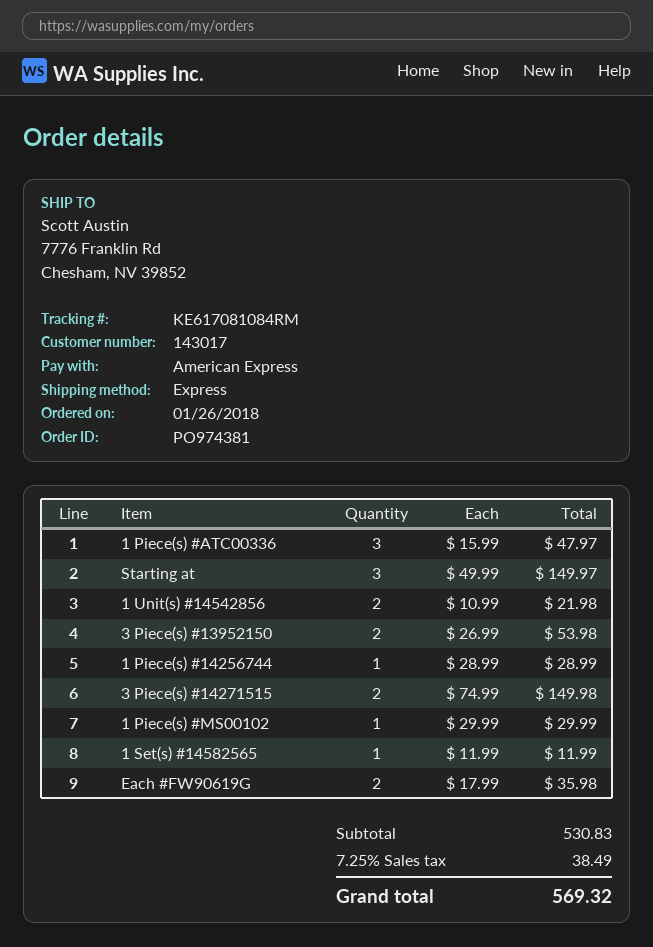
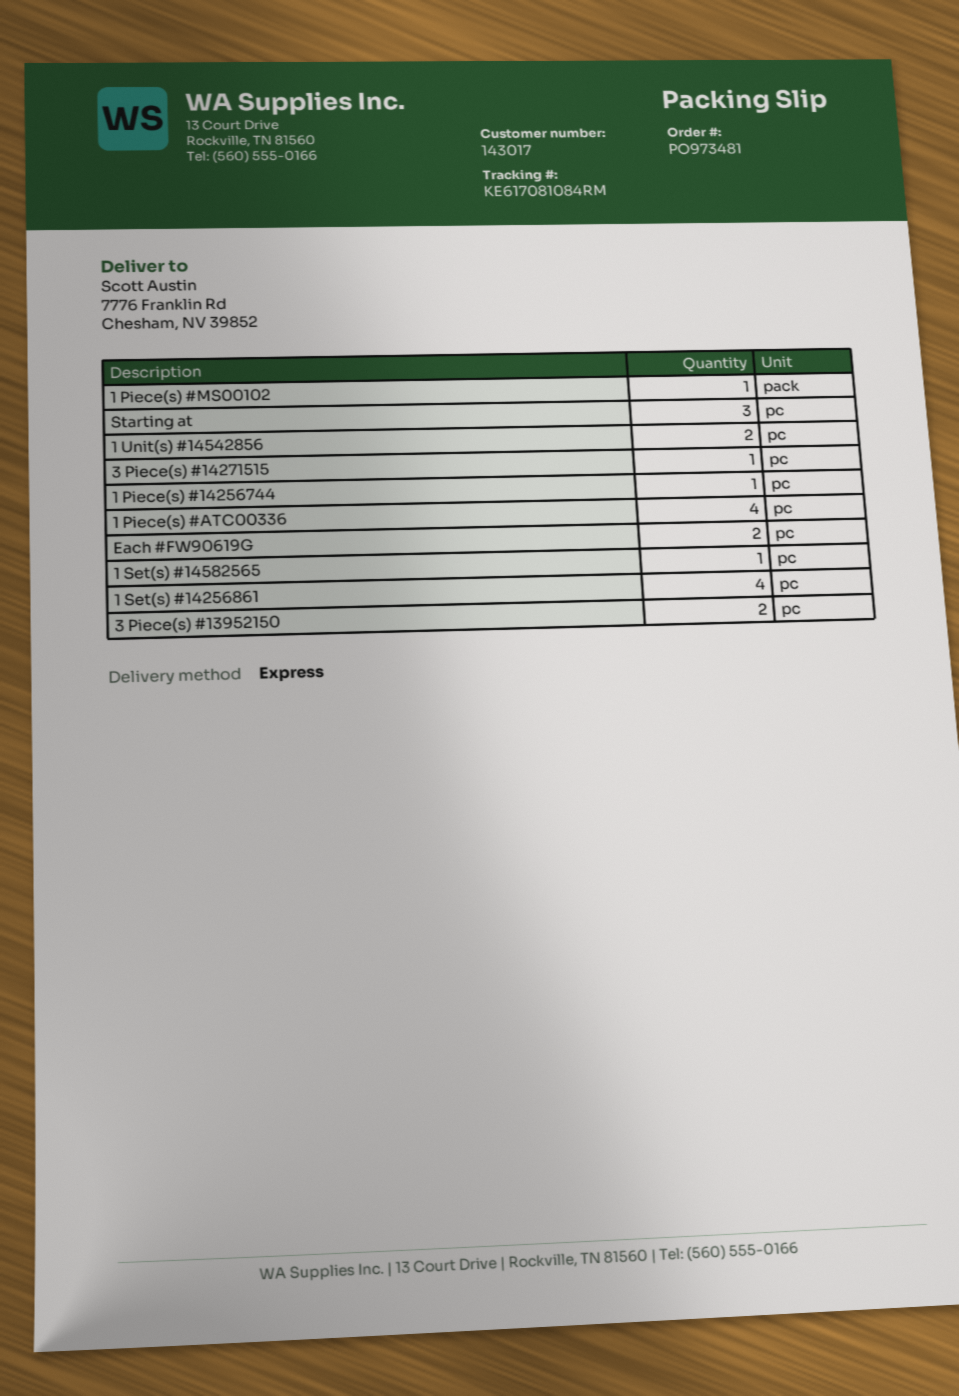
order number: PO974381 -> PO973481
1 Piece(s) #ATC00336: 3 -> 4
3 Piece(s) #14271515: 2 -> 1
1 Set(s) #14256861: none -> 4

